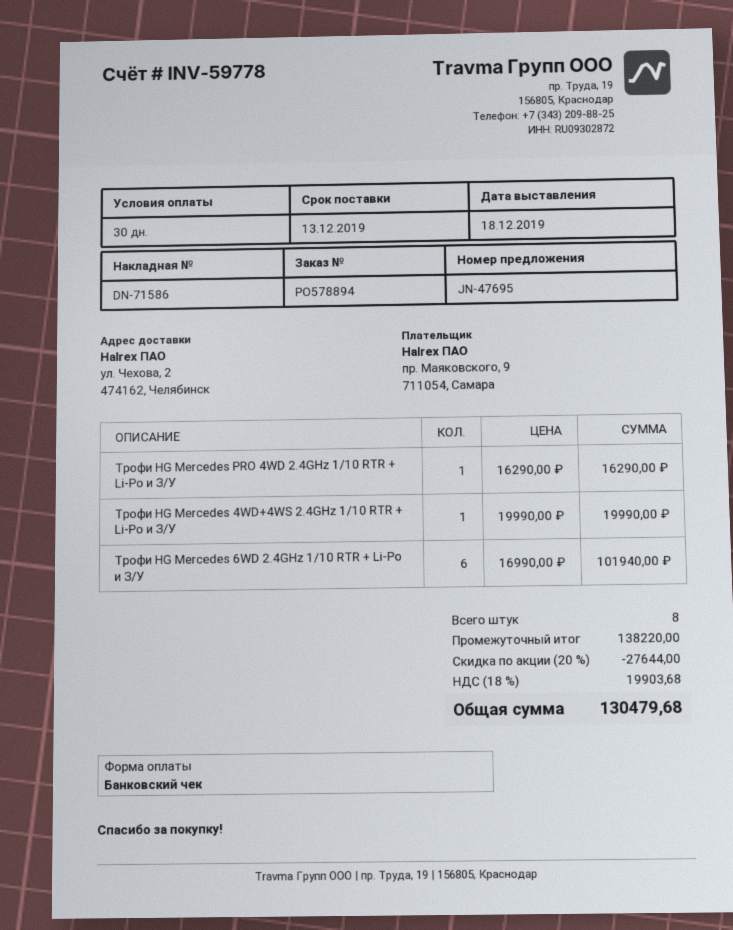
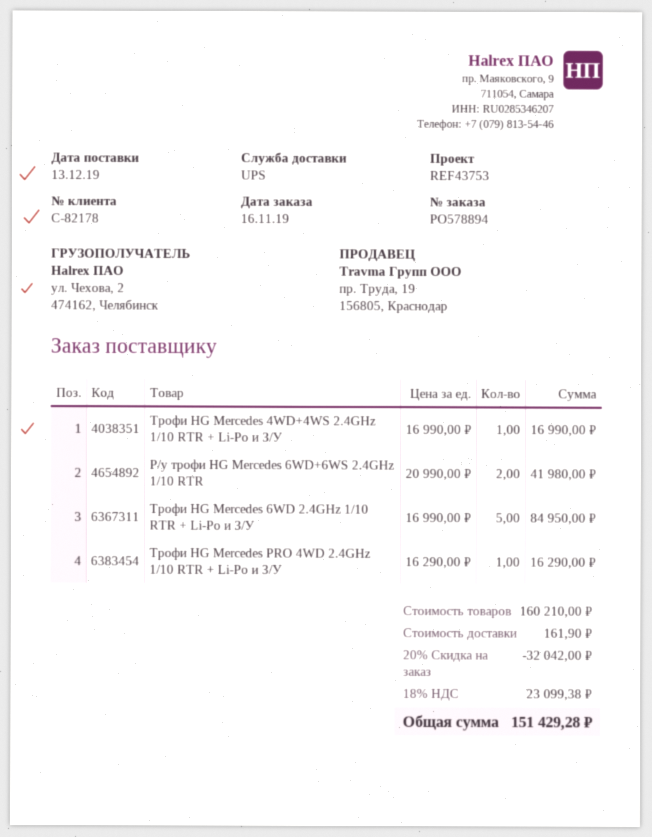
Трофи HG Mercedes 4WD+4WS 2.4GHz 1/10 RTR + Li-Po и З/У: 1 x 19990.00 = 19990.00 -> 1 x 16990.00 = 16990.00
Трофи HG Mercedes 6WD 2.4GHz 1/10 RTR + Li-Po и З/У: 6 x 16990.00 = 101940.00 -> 5 x 16990.00 = 84950.00
Р/у трофи HG Mercedes 6WD+6WS 2.4GHz 1/10 RTR: none -> 2 x 20990.00 = 41980.00
subtotal: 138220.00 -> 160210.00
discount: 20% = 27644.00 -> 20% = 32042.00
shipping: none -> 161.90
tax: 18% = 19903.68 -> 18% = 23099.38
total: 130479.68 -> 151429.28

